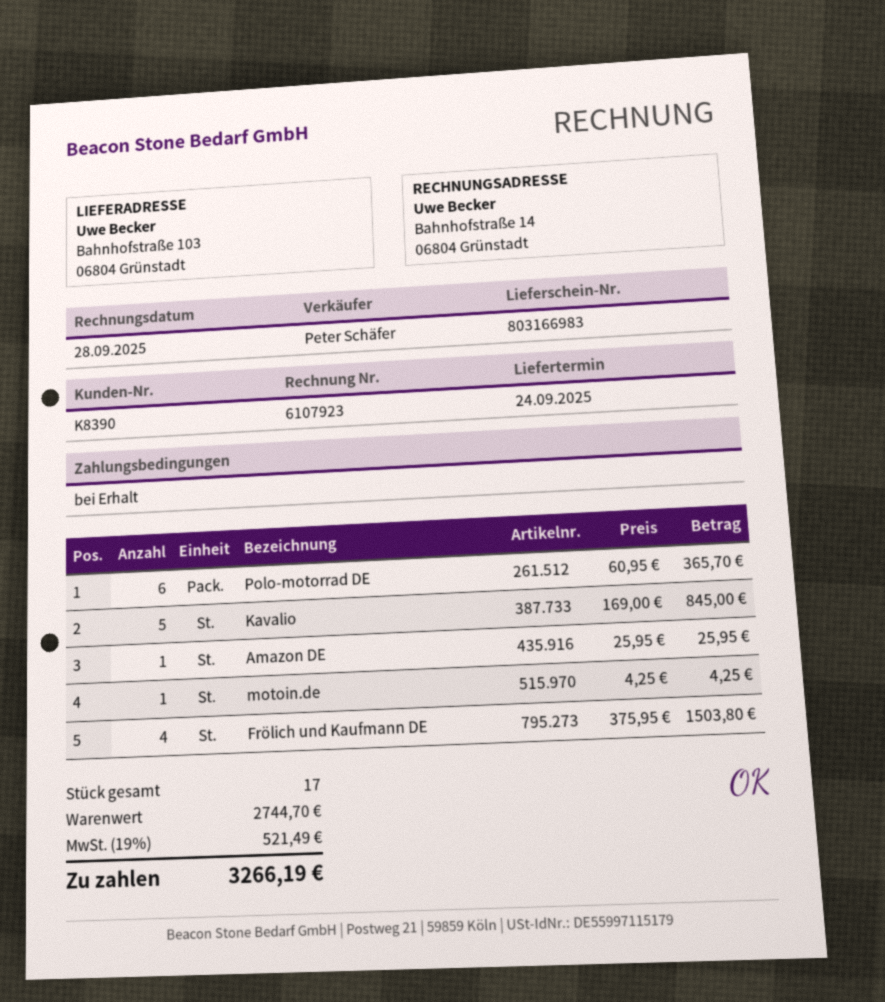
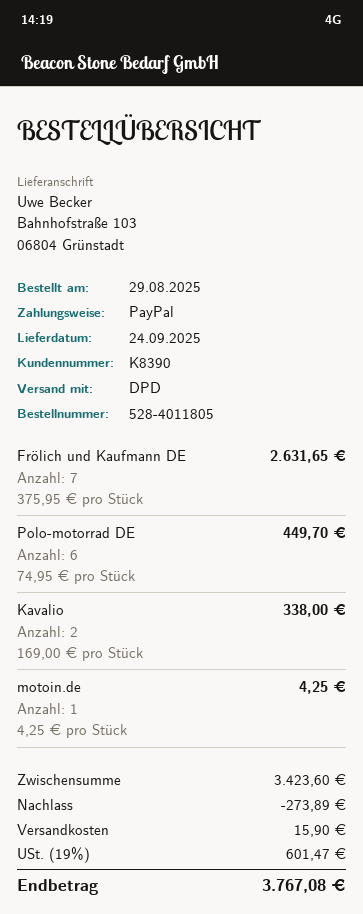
Polo-motorrad DE: 6 x 60.95 = 365.70 -> 6 x 74.95 = 449.70
Kavalio: 5 x 169.00 = 845.00 -> 2 x 169.00 = 338.00
Amazon DE: 1 x 25.95 = 25.95 -> none
Frölich und Kaufmann DE: 4 x 375.95 = 1503.80 -> 7 x 375.95 = 2631.65
subtotal: 2744.70 -> 3423.60
discount: none -> 273.89
shipping: none -> 15.90
tax: 19% = 521.49 -> 19% = 601.47
total: 3266.19 -> 3767.08

